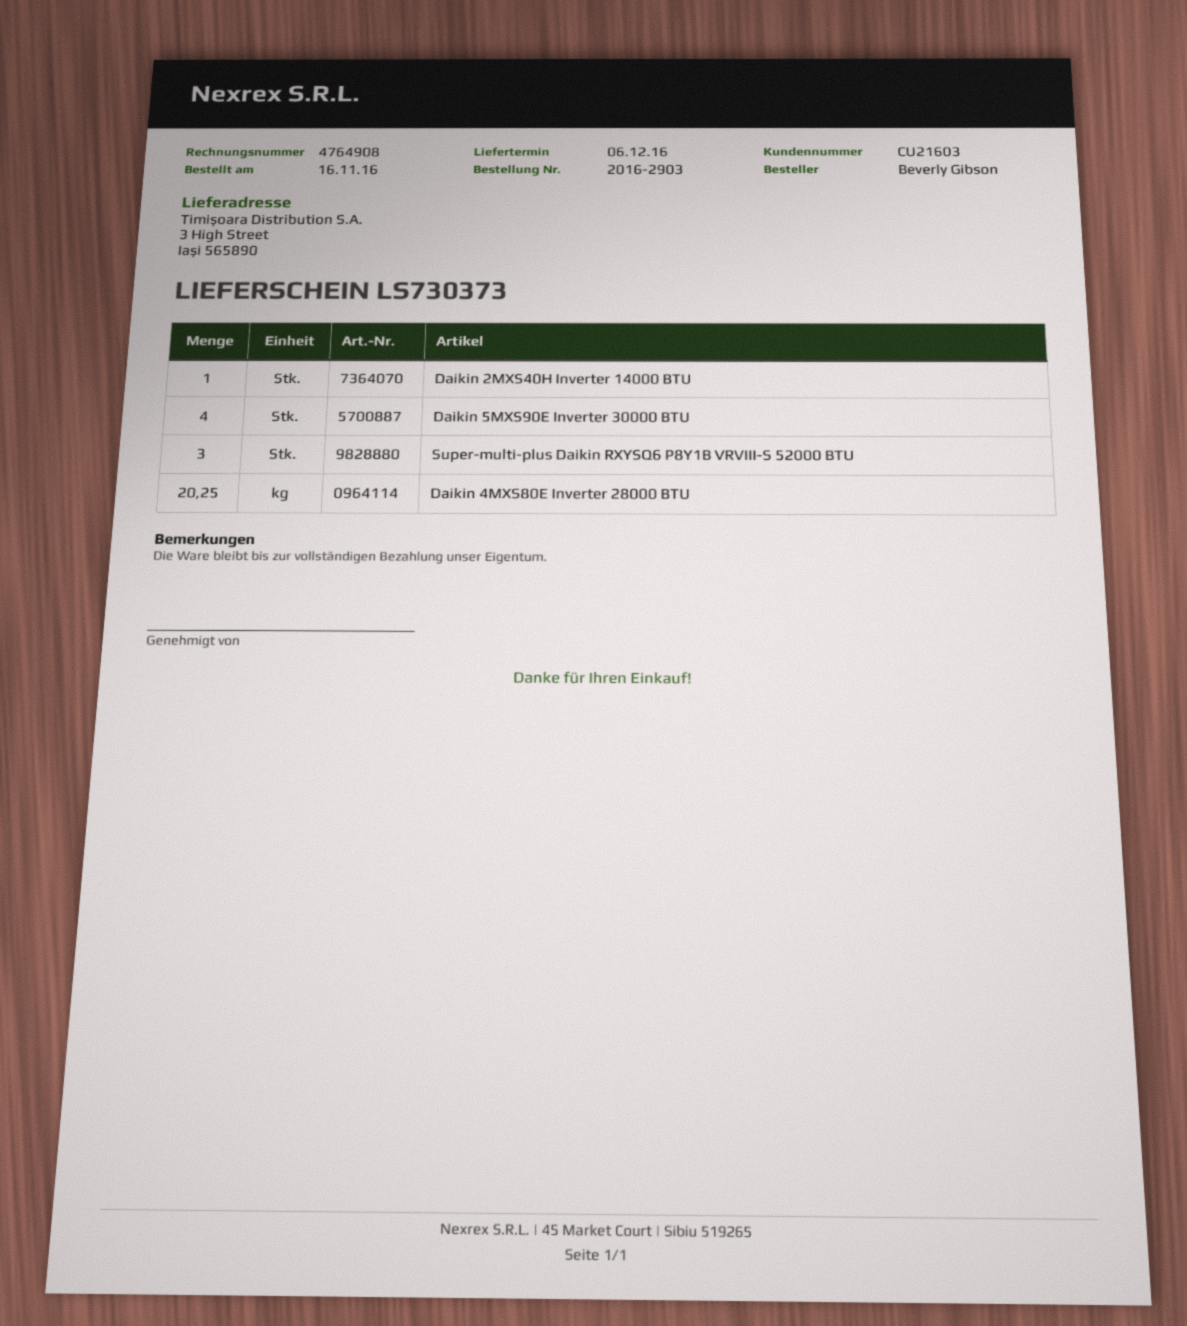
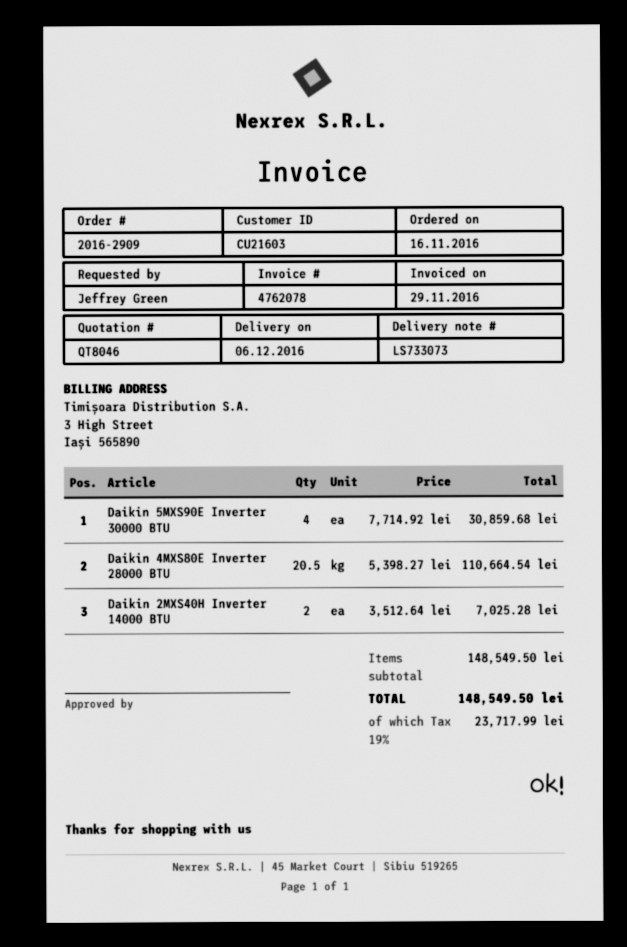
order number: 2016-2903 -> 2016-2909
delivery note number: LS730373 -> LS733073
invoice number: 4764908 -> 4762078
ordered by: Beverly Gibson -> Jeffrey Green
Daikin 2MXS40H Inverter 14000 BTU: 1 -> 2
Super-multi-plus Daikin RXYSQ6 P8Y1B VRVIII-S 52000 BTU: 3 -> none
Daikin 4MXS80E Inverter 28000 BTU: 20.25 -> 20.5

